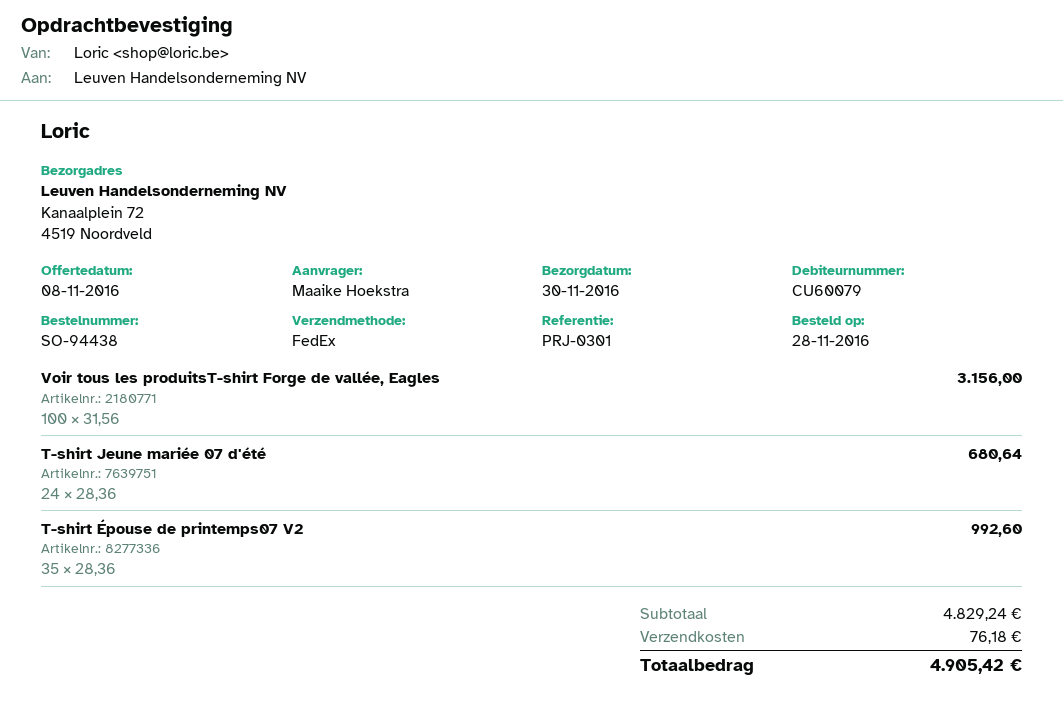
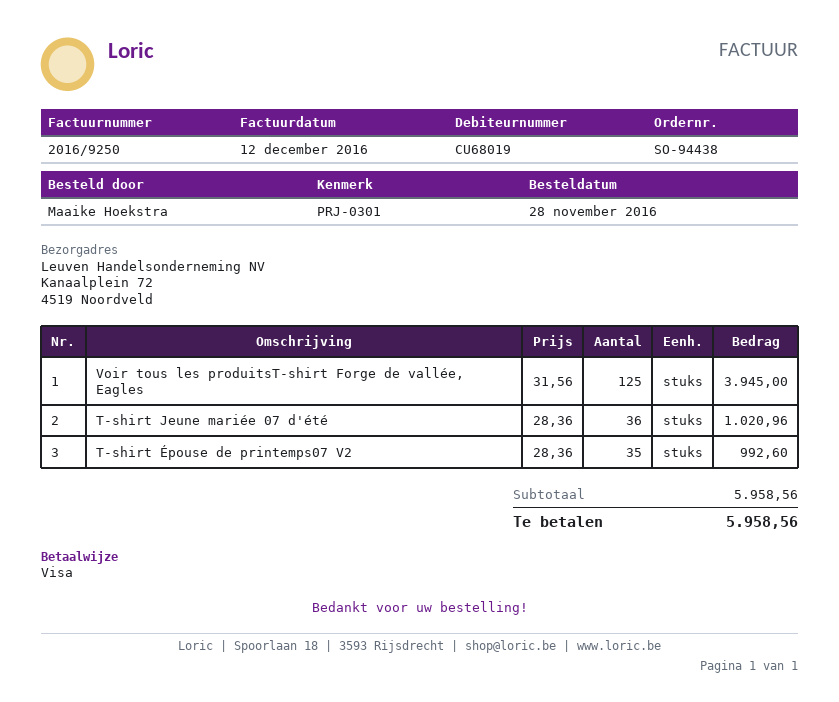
customer number: CU60079 -> CU68019
Voir tous les produitsT-shirt Forge de vallée, Eagles: 100 x 31.56 = 3156.00 -> 125 x 31.56 = 3945.00
T-shirt Jeune mariée 07 d'été: 24 x 28.36 = 680.64 -> 36 x 28.36 = 1020.96
subtotal: 4829.24 -> 5958.56
shipping: 76.18 -> none
total: 4905.42 -> 5958.56

